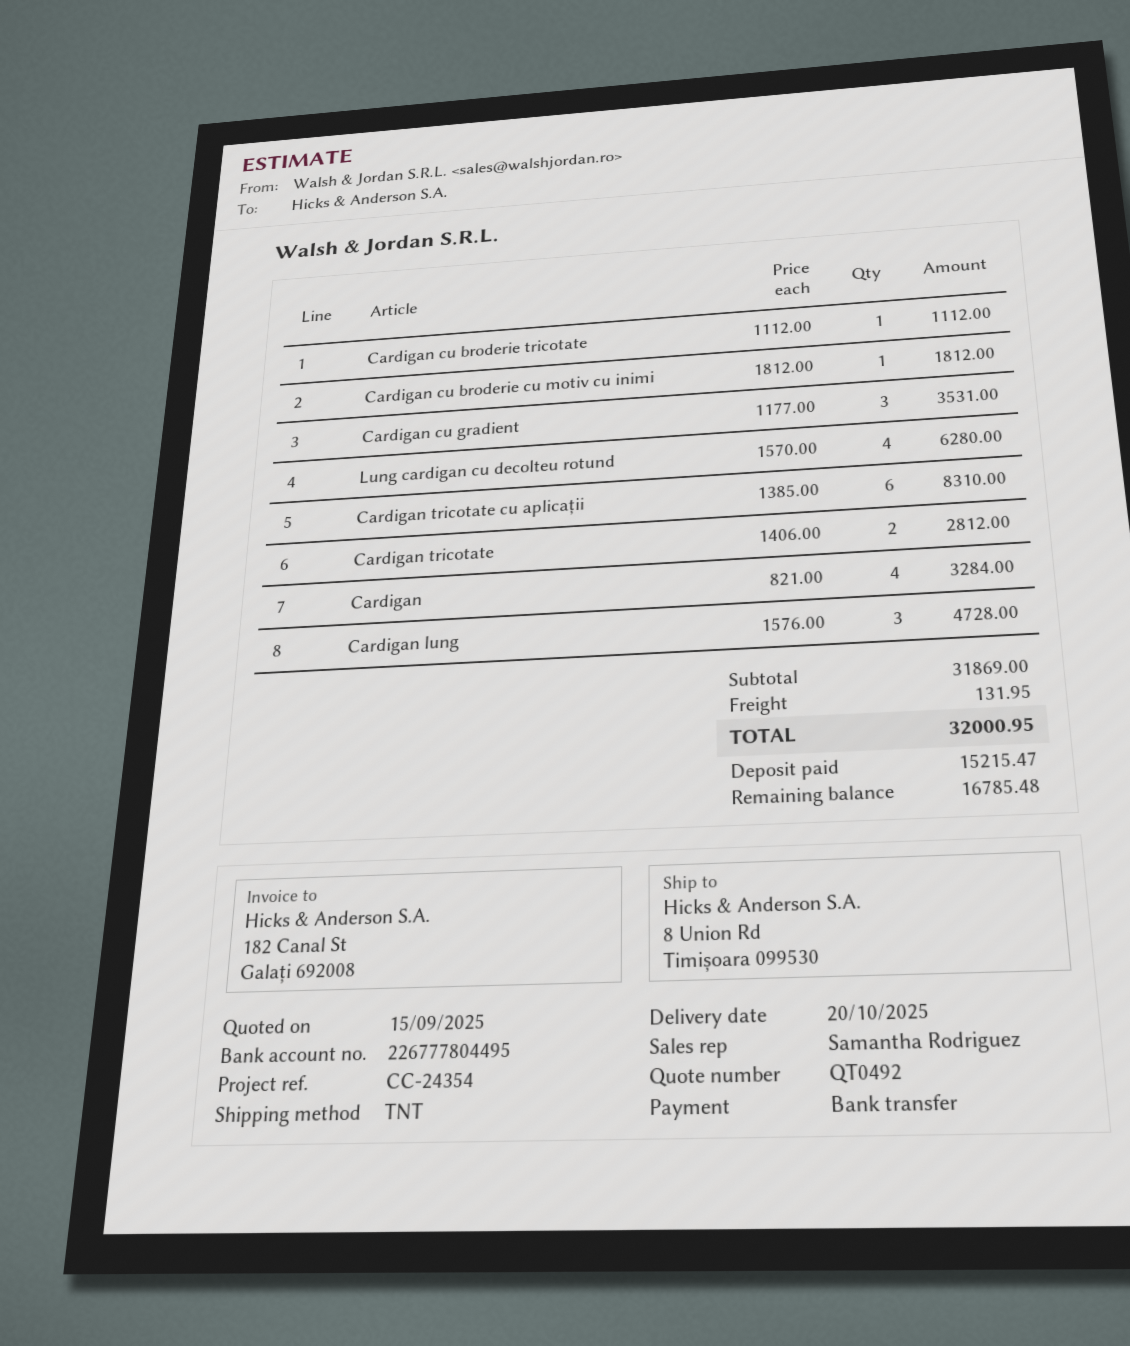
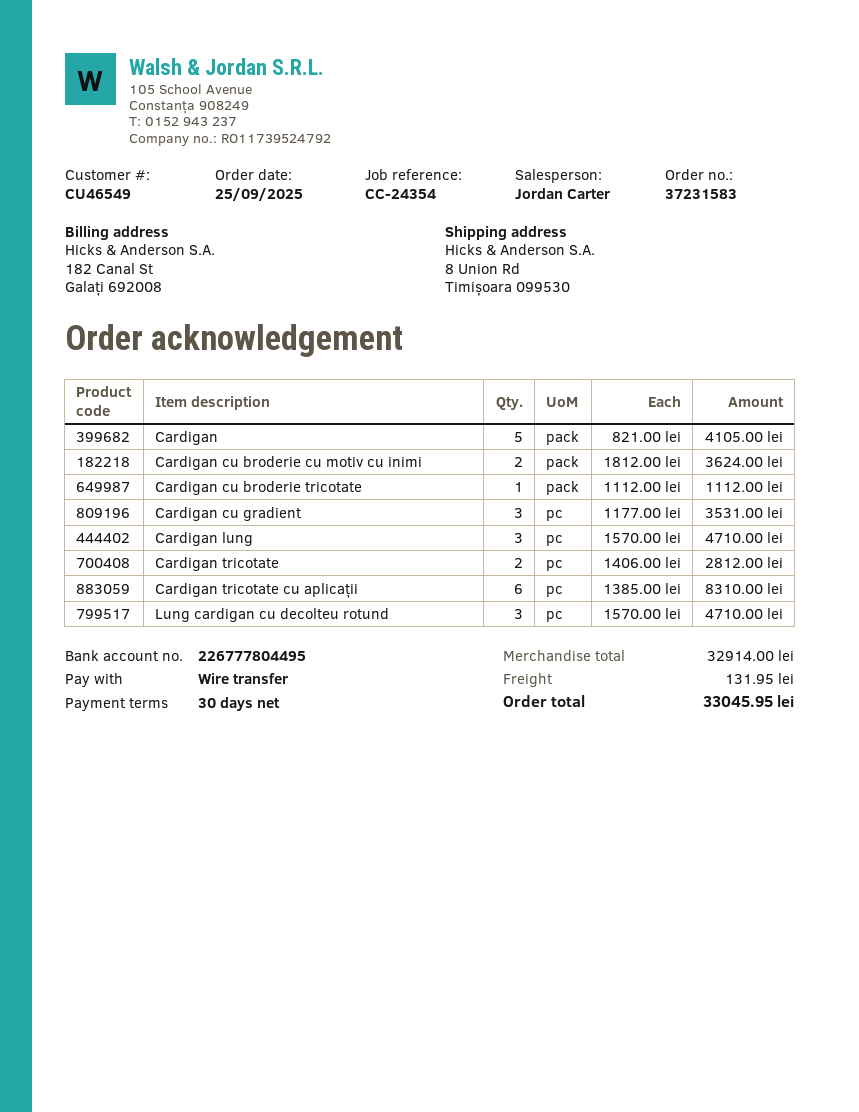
sales rep: Samantha Rodriguez -> Jordan Carter
Cardigan cu broderie cu motiv cu inimi: 1 x 1812.00 = 1812.00 -> 2 x 1812.00 = 3624.00
Lung cardigan cu decolteu rotund: 4 x 1570.00 = 6280.00 -> 3 x 1570.00 = 4710.00
Cardigan: 4 x 821.00 = 3284.00 -> 5 x 821.00 = 4105.00
Cardigan lung: 3 x 1576.00 = 4728.00 -> 3 x 1570.00 = 4710.00
subtotal: 31869.00 -> 32914.00
total: 32000.95 -> 33045.95

